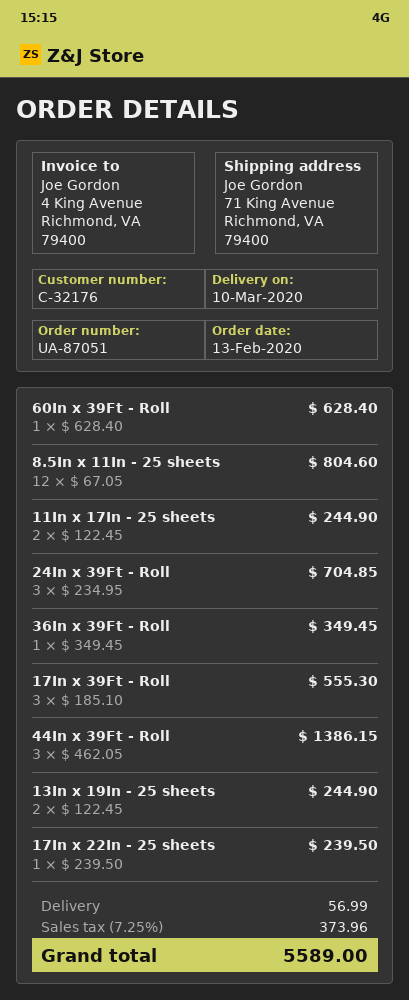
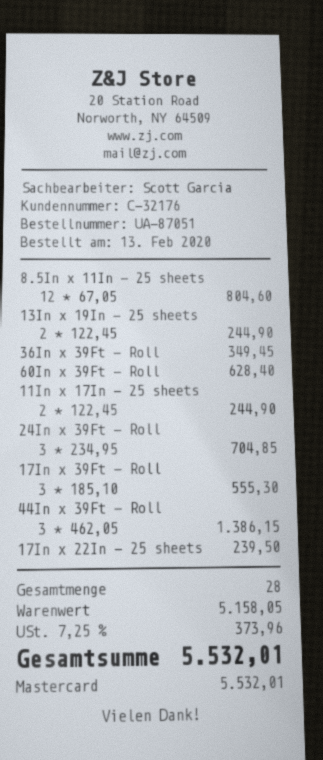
shipping: 56.99 -> none
total: 5589.00 -> 5532.01

